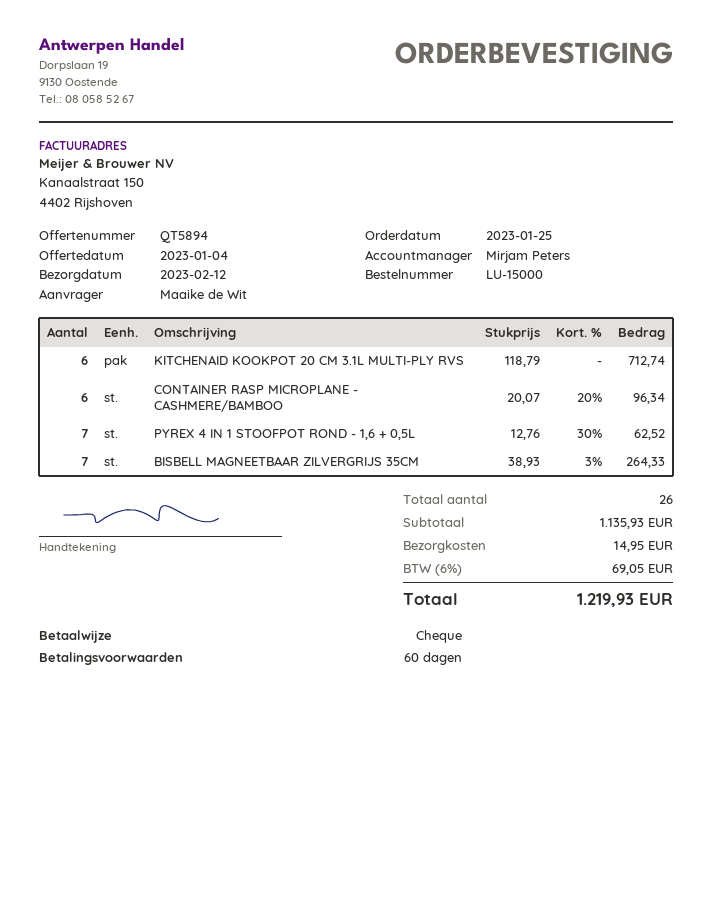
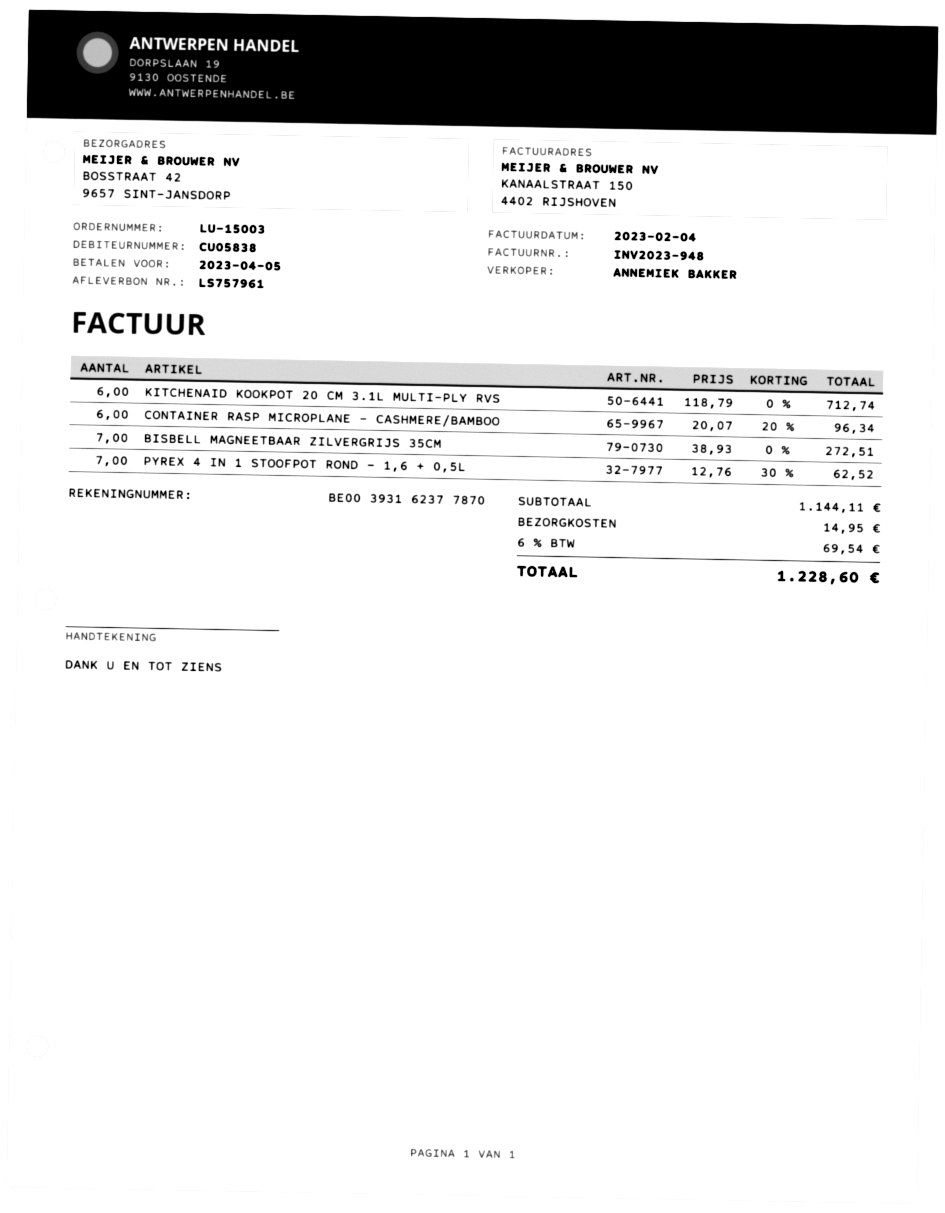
order number: LU-15000 -> LU-15003
sales rep: Mirjam Peters -> ANNEMIEK BAKKER
BISBELL MAGNEETBAAR ZILVERGRIJS 35CM: 7 x 38.93 - 3% = 264.33 -> 7 x 38.93 = 272.51
subtotal: 1135.93 -> 1144.11
tax: 6% = 69.05 -> 6% = 69.54
total: 1219.93 -> 1228.60

